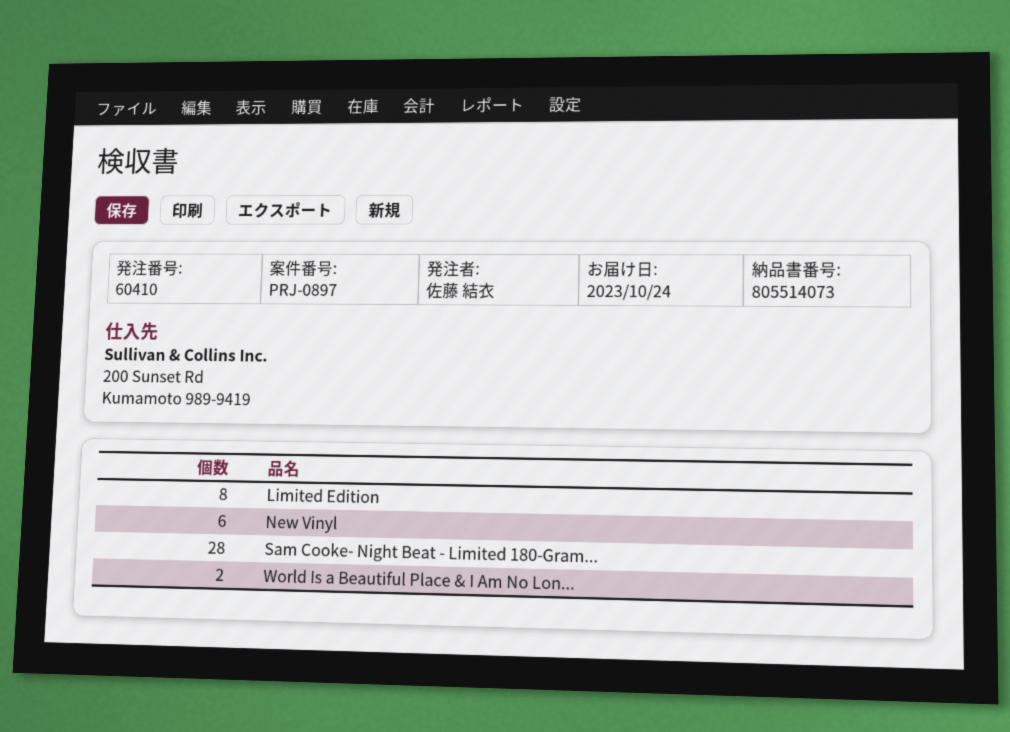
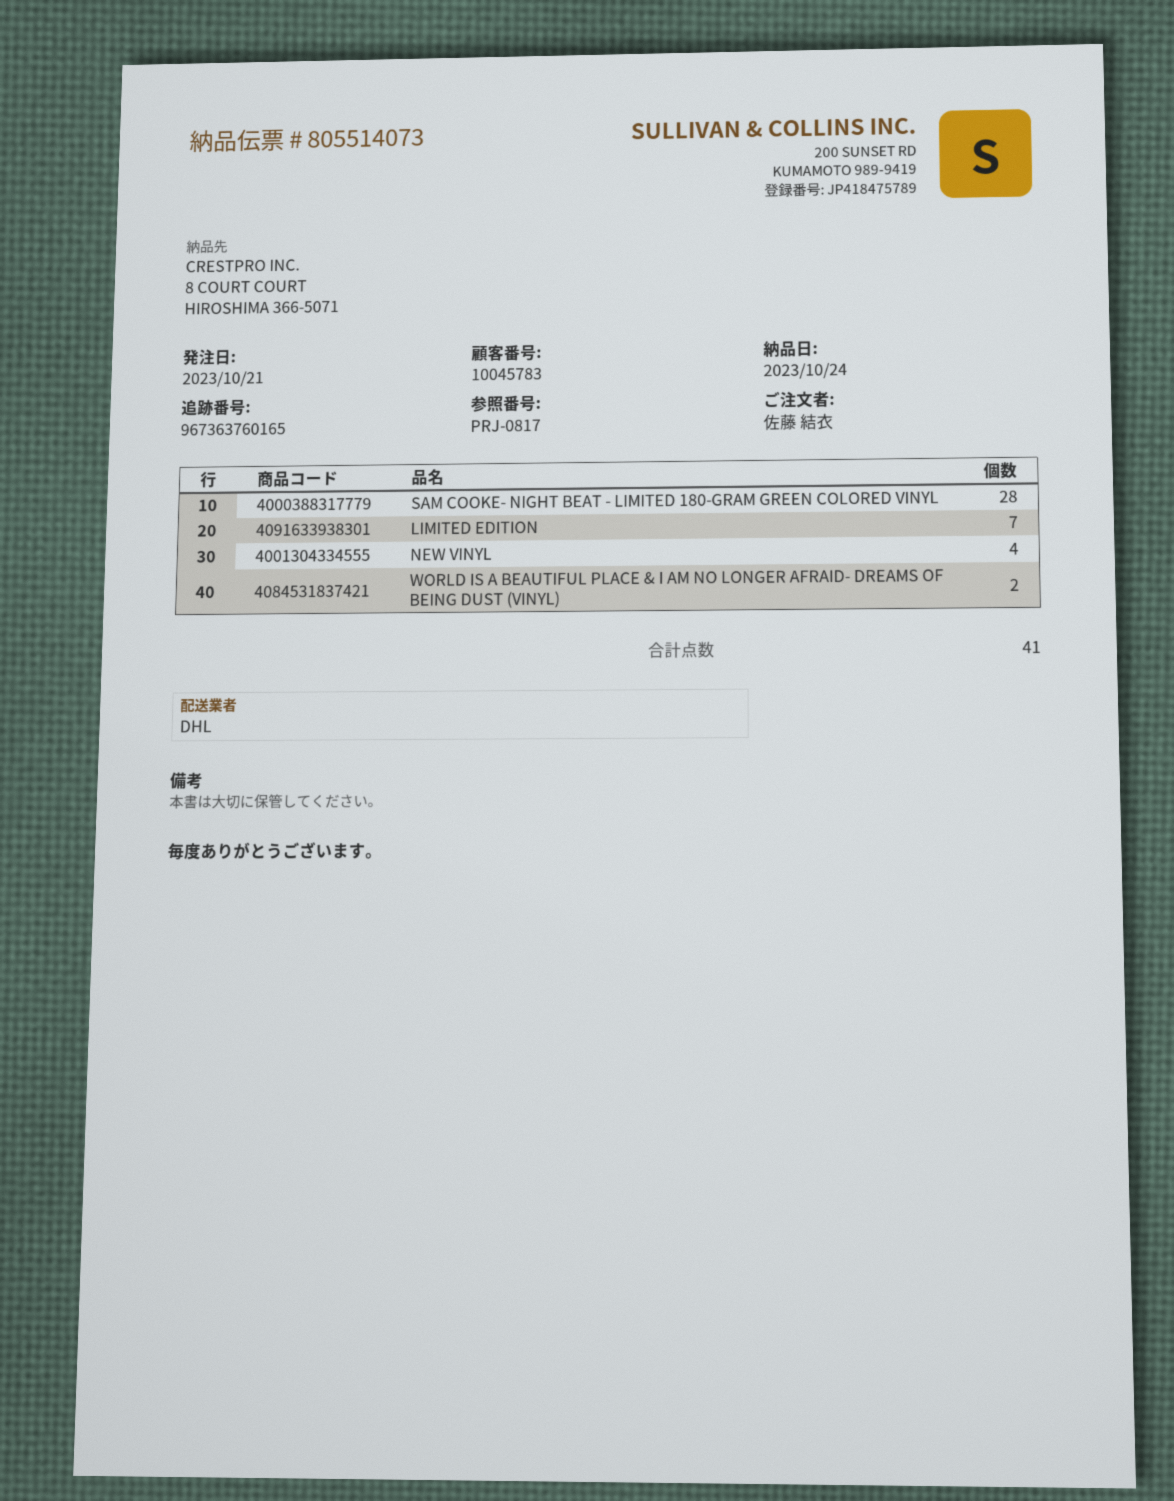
reference: PRJ-0897 -> PRJ-0817
Limited Edition: 8 -> 7
New Vinyl: 6 -> 4

